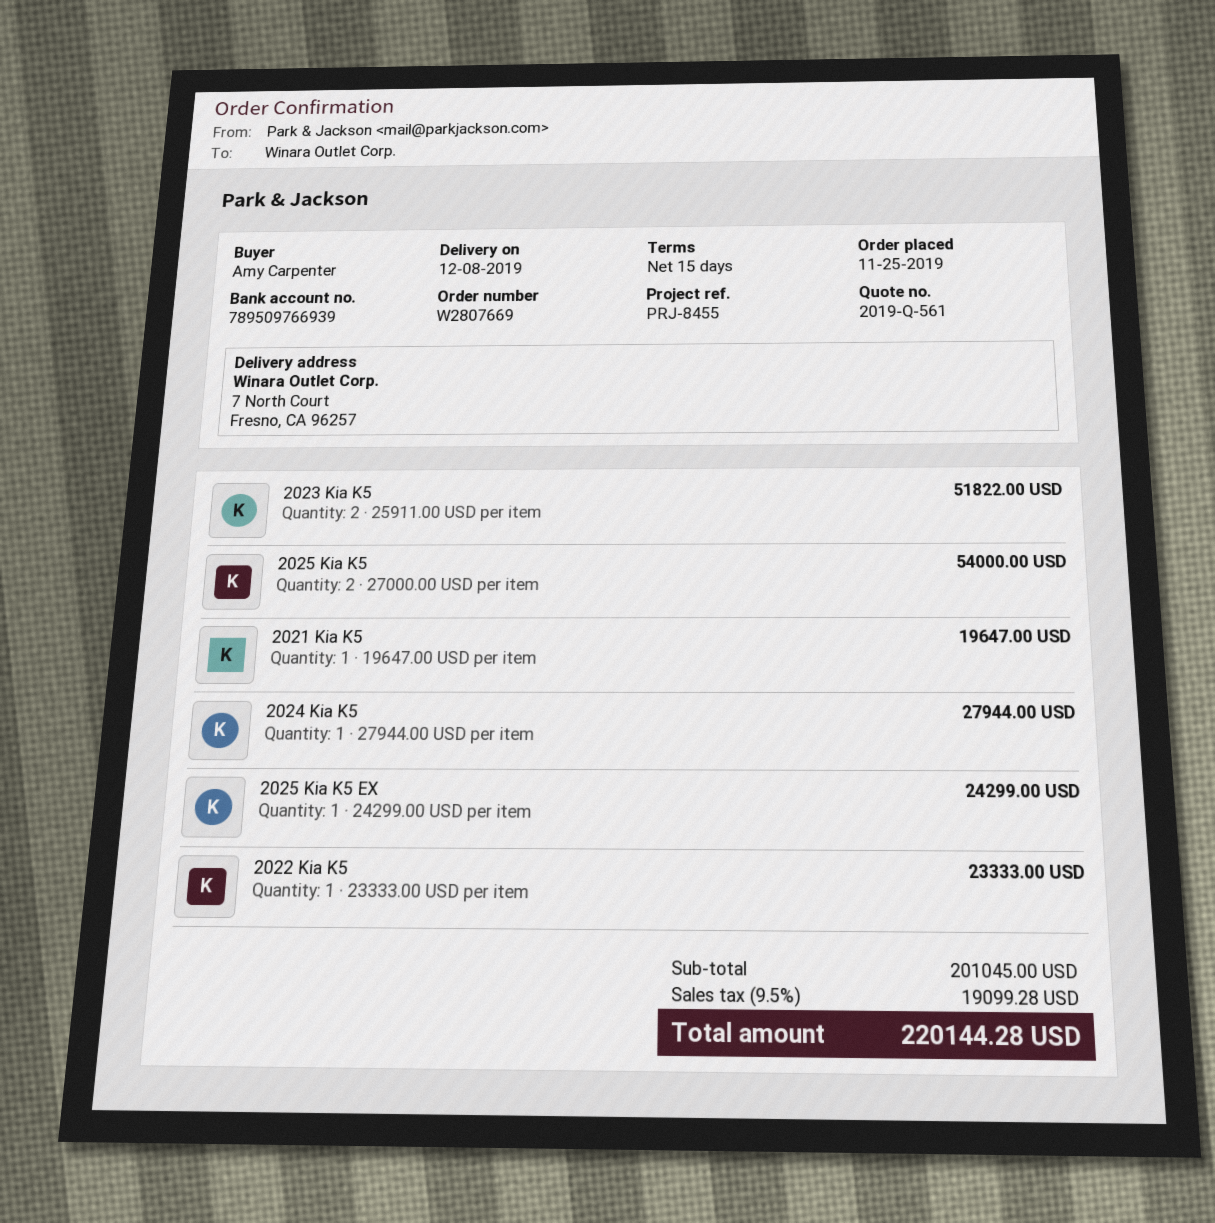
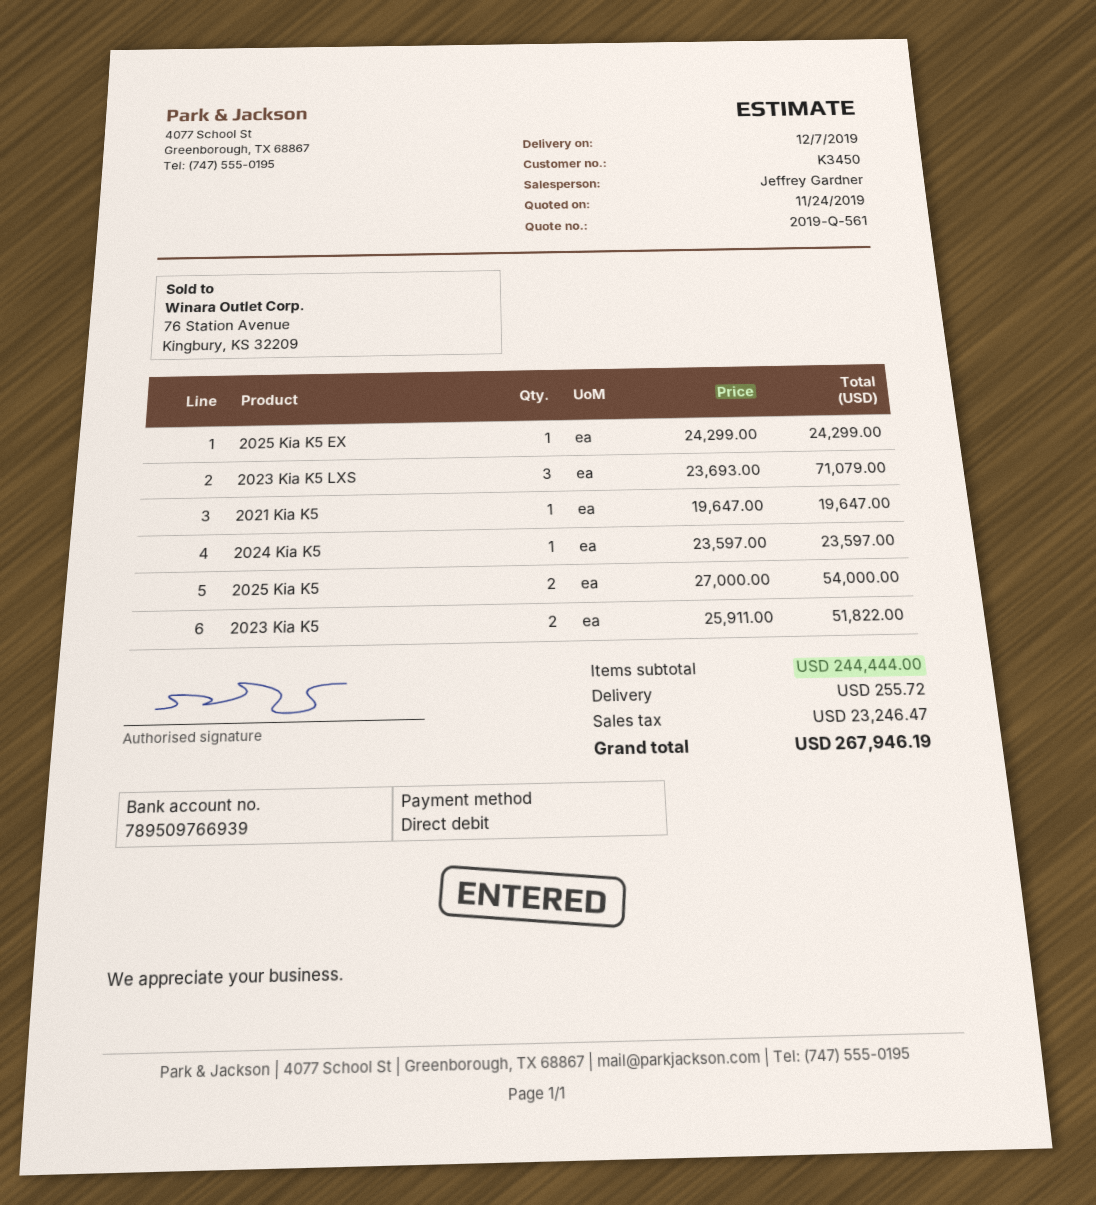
delivery date: 2019-12-08 -> 2019-12-07
2024 Kia K5: 1 x 27944.00 = 27944.00 -> 1 x 23597.00 = 23597.00
2022 Kia K5: 1 x 23333.00 = 23333.00 -> none
2023 Kia K5 LXS: none -> 3 x 23693.00 = 71079.00
subtotal: 201045.00 -> 244444.00
shipping: none -> 255.72
tax: 19099.28 -> 23246.47
total: 220144.28 -> 267946.19

